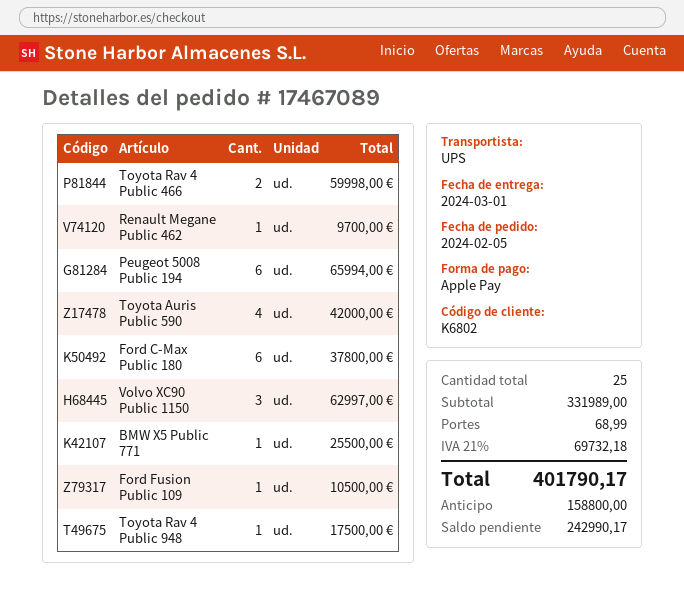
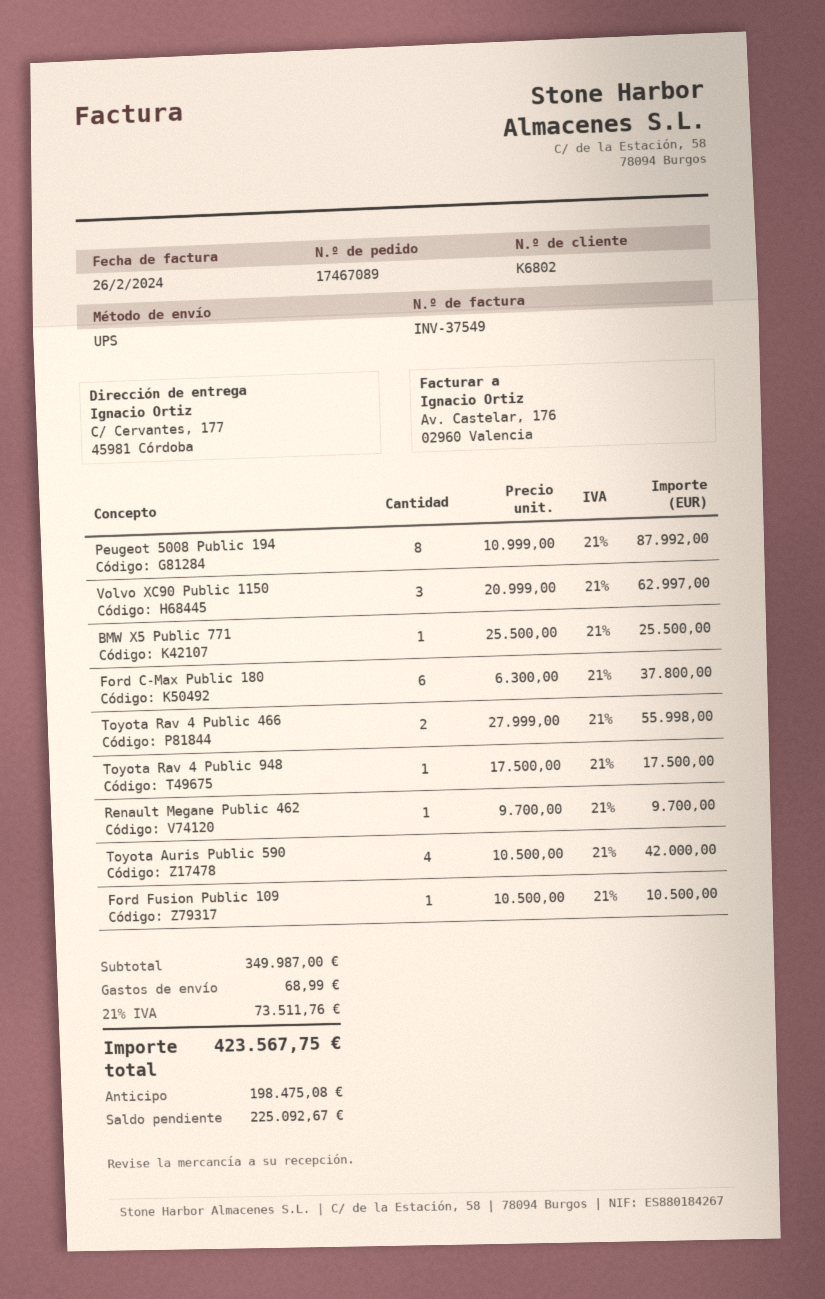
Toyota Rav 4 Public 466: 2 for 59998.00 -> 2 for 55998.00
Peugeot 5008 Public 194: 6 for 65994.00 -> 8 for 87992.00
subtotal: 331989.00 -> 349987.00
tax: 21% = 69732.18 -> 21% = 73511.76
total: 401790.17 -> 423567.75
deposit: 158800.00 -> 198475.08
balance: 242990.17 -> 225092.67

